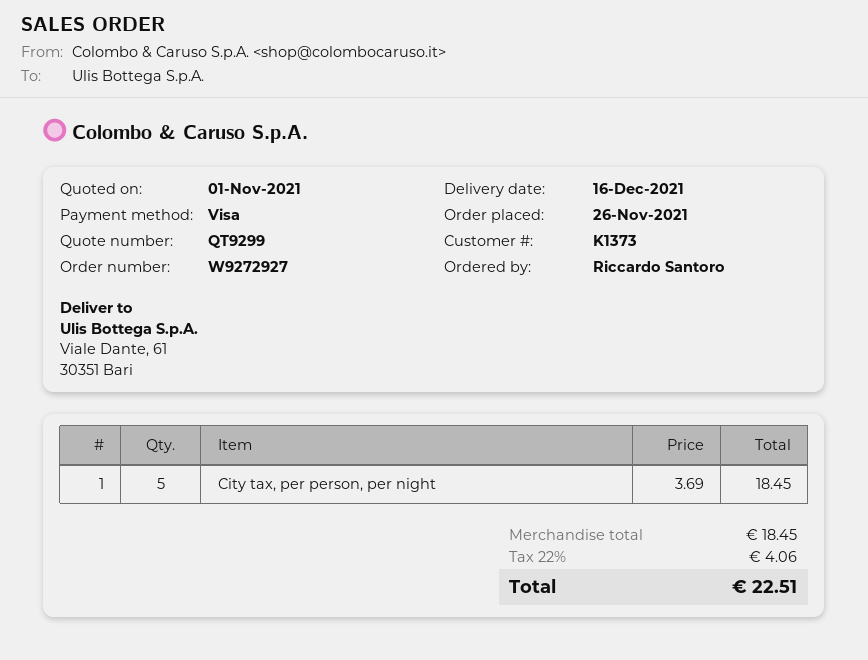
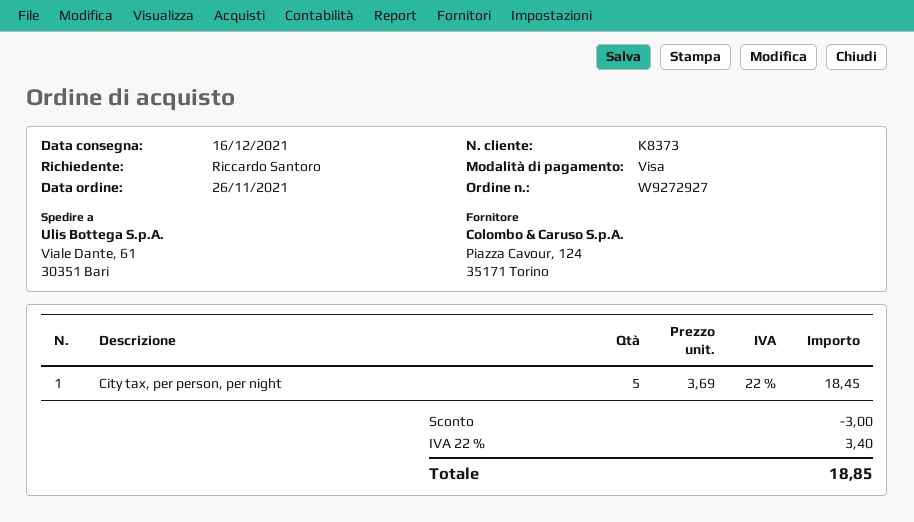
customer number: K1373 -> K8373
discount: none -> 3.00
tax: 22% = 4.06 -> 22% = 3.40
total: 22.51 -> 18.85

